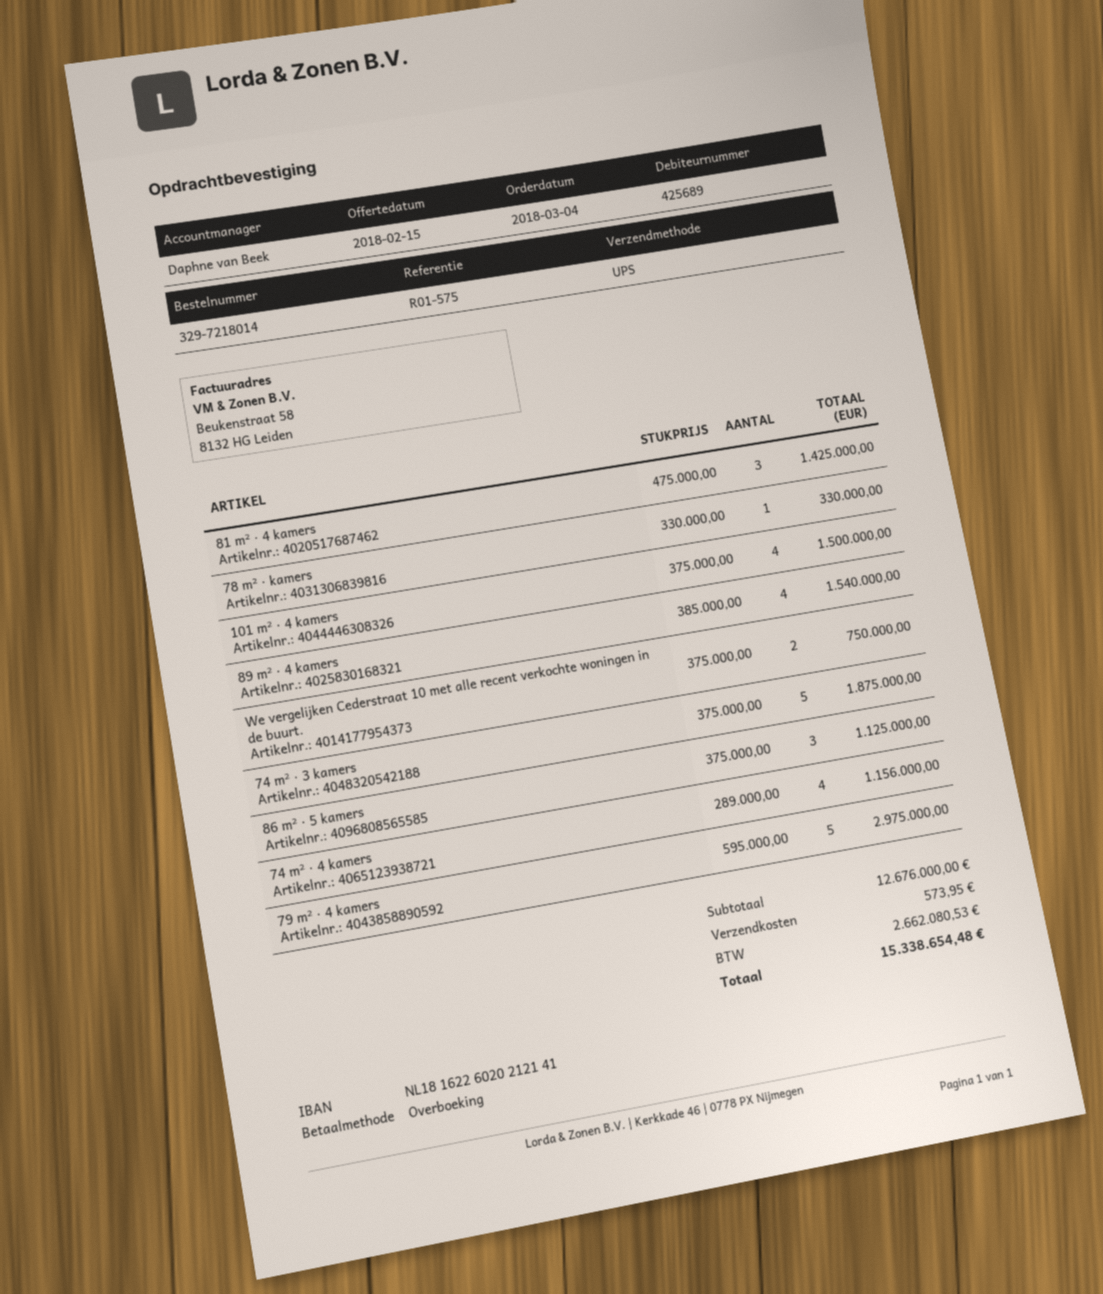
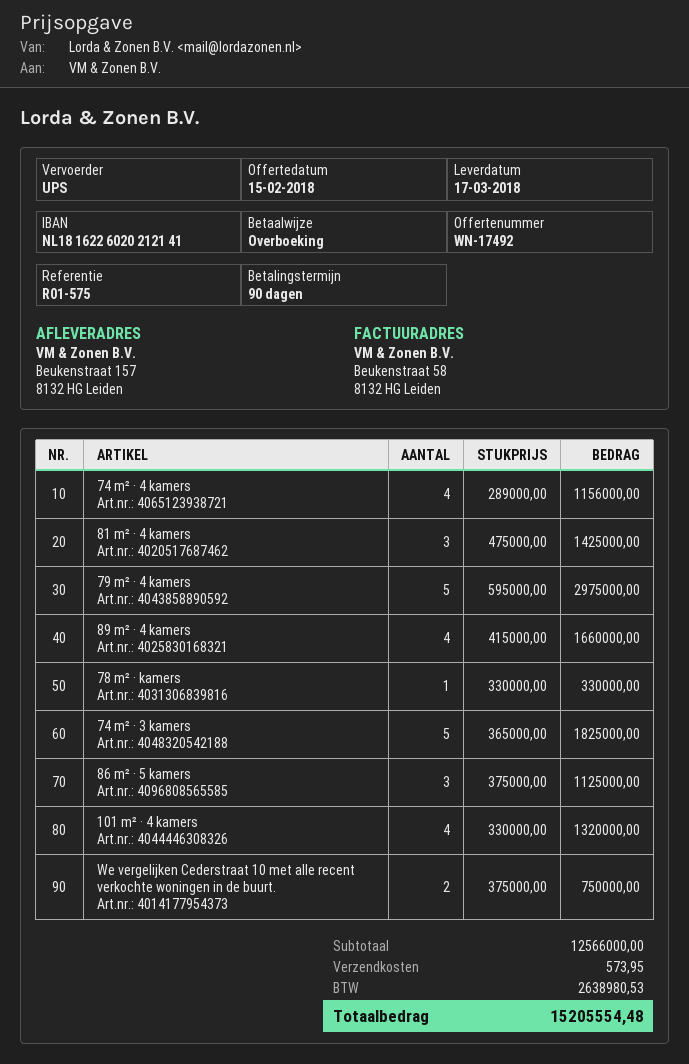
101 m² · 4 kamers: 4 x 375000.00 = 1500000.00 -> 4 x 330000.00 = 1320000.00
89 m² · 4 kamers: 4 x 385000.00 = 1540000.00 -> 4 x 415000.00 = 1660000.00
74 m² · 3 kamers: 5 x 375000.00 = 1875000.00 -> 5 x 365000.00 = 1825000.00
subtotal: 12676000.00 -> 12566000.00
tax: 2662080.53 -> 2638980.53
total: 15338654.48 -> 15205554.48

